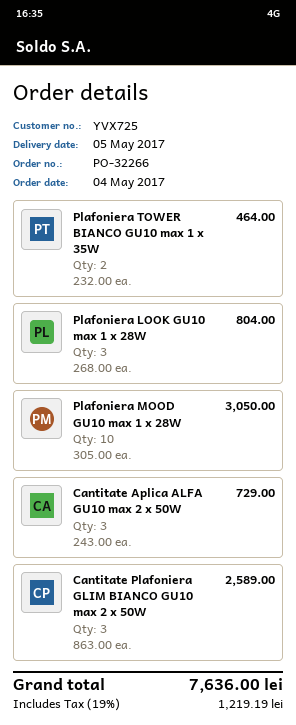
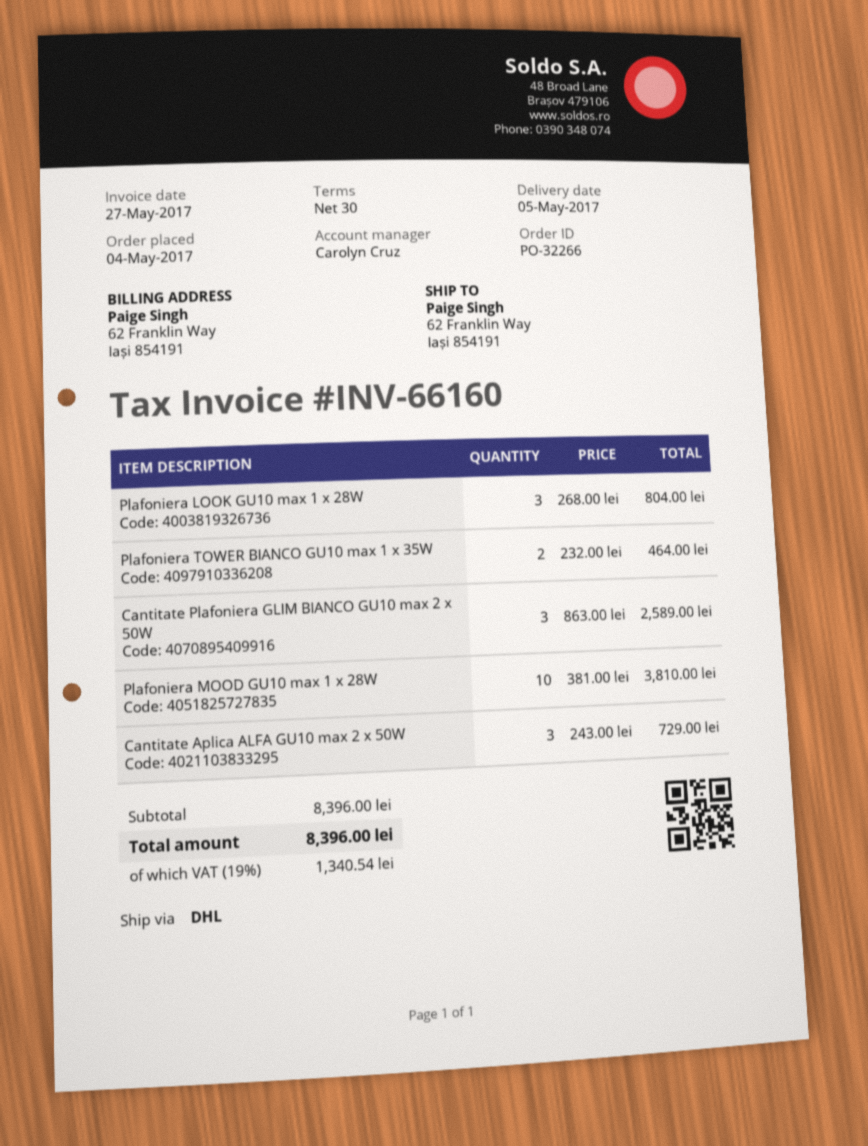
Plafoniera MOOD GU10 max 1 x 28W: 10 x 305.00 = 3050.00 -> 10 x 381.00 = 3810.00
tax: 19% = 1219.19 -> 19% = 1340.54
total: 7636.00 -> 8396.00

